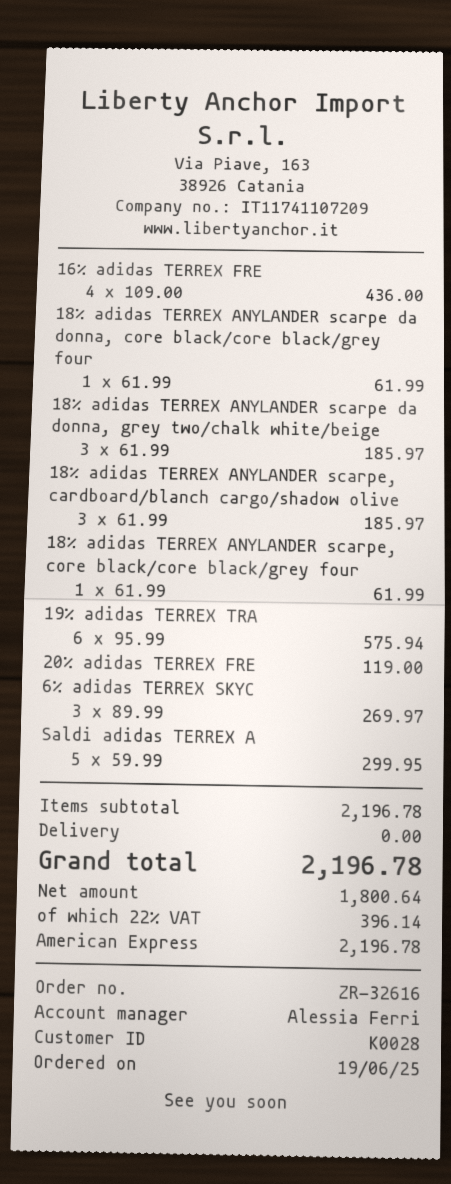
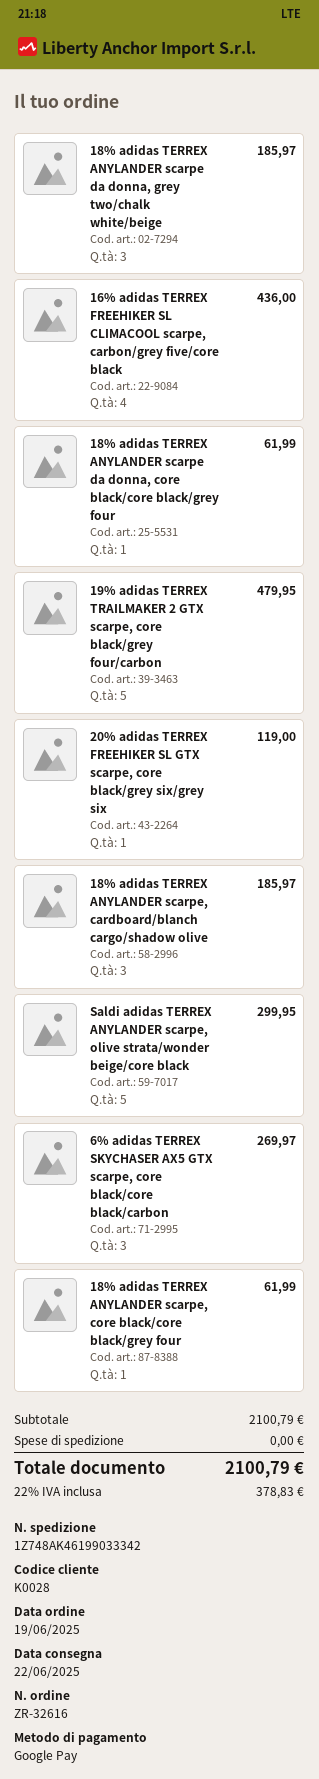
payment method: American Express -> Google Pay
19% adidas TERREX TRA: 6 for 575.94 -> 5 for 479.95
subtotal: 2196.78 -> 2100.79
tax: 22% = 396.14 -> 22% = 378.83
total: 2196.78 -> 2100.79

